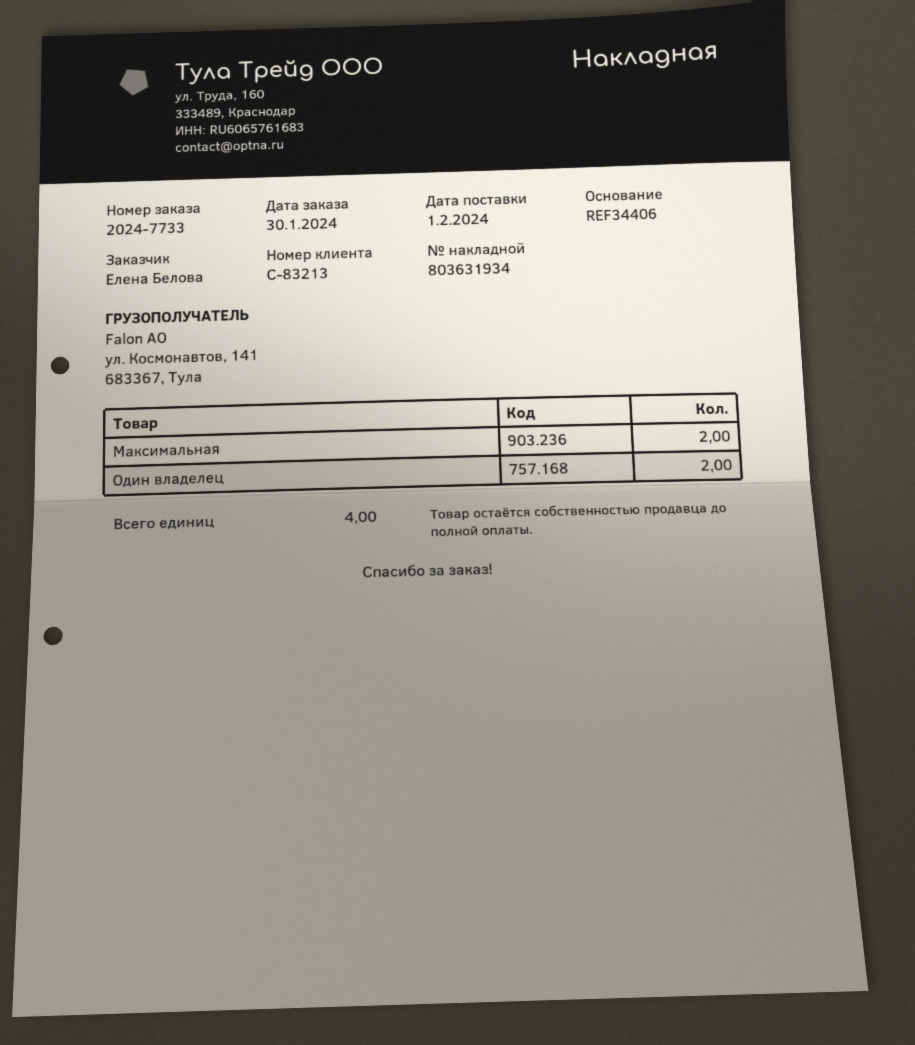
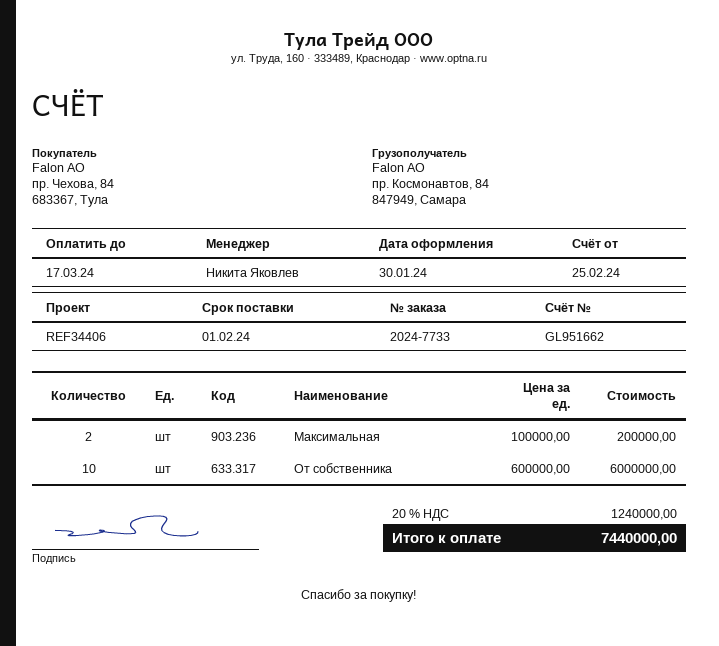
ship to: ул. Космонавтов, 141, 683367, Тула -> пр. Космонавтов, 84, 847949, Самара
Один владелец: 2 -> none
От собственника: none -> 10

